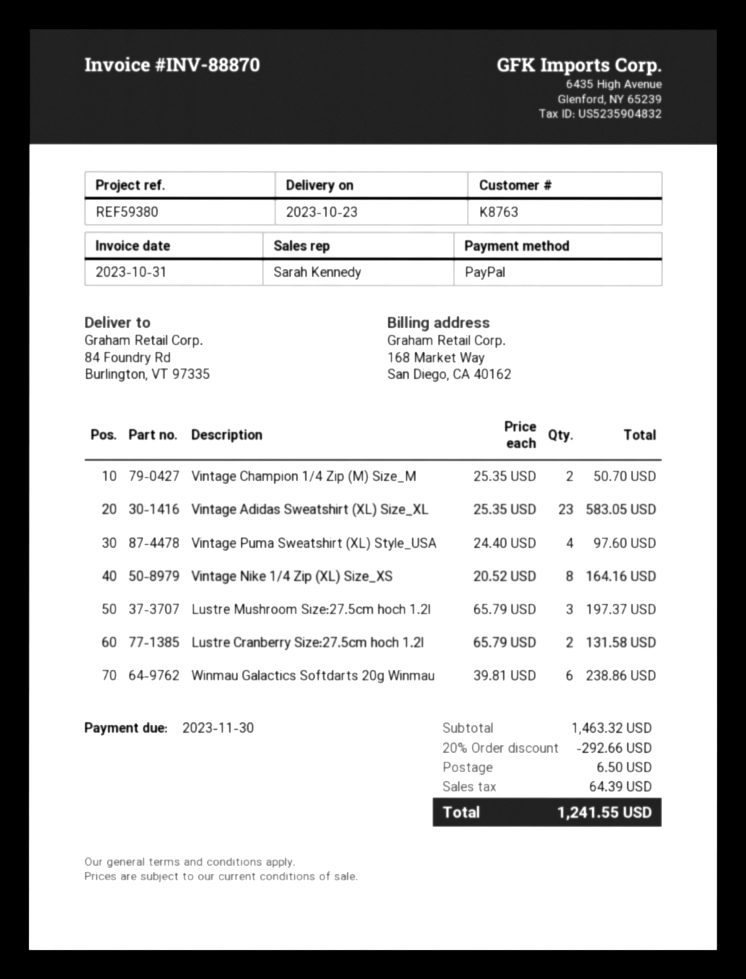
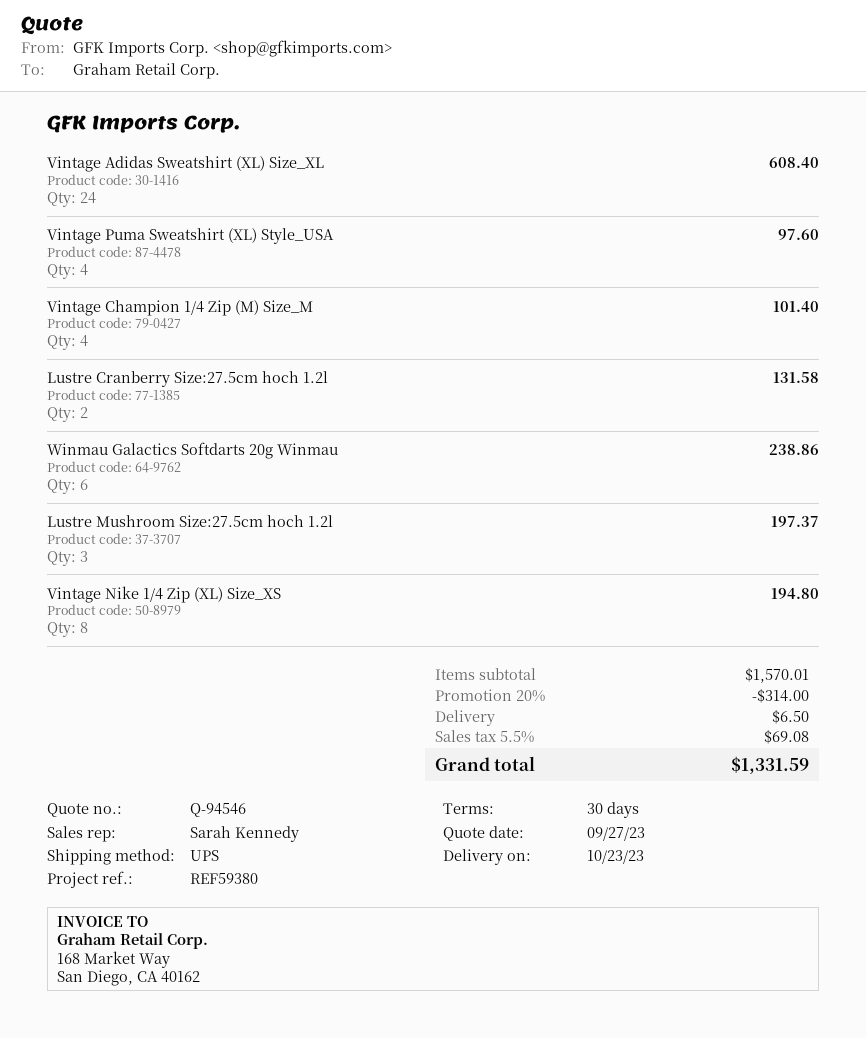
Vintage Champion 1/4 Zip (M) Size_M: 2 for 50.70 -> 4 for 101.40
Vintage Adidas Sweatshirt (XL) Size_XL: 23 for 583.05 -> 24 for 608.40
Vintage Nike 1/4 Zip (XL) Size_XS: 8 for 164.16 -> 8 for 194.80
subtotal: 1463.32 -> 1570.01
discount: 20% = 292.66 -> 20% = 314.00
tax: 64.39 -> 69.08
total: 1241.55 -> 1331.59

